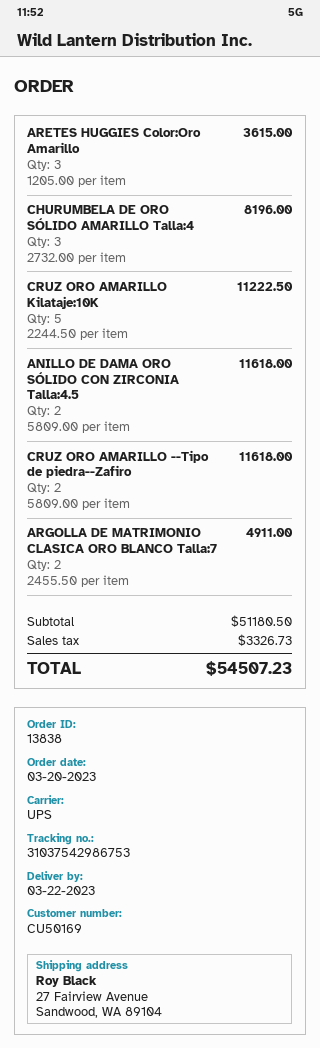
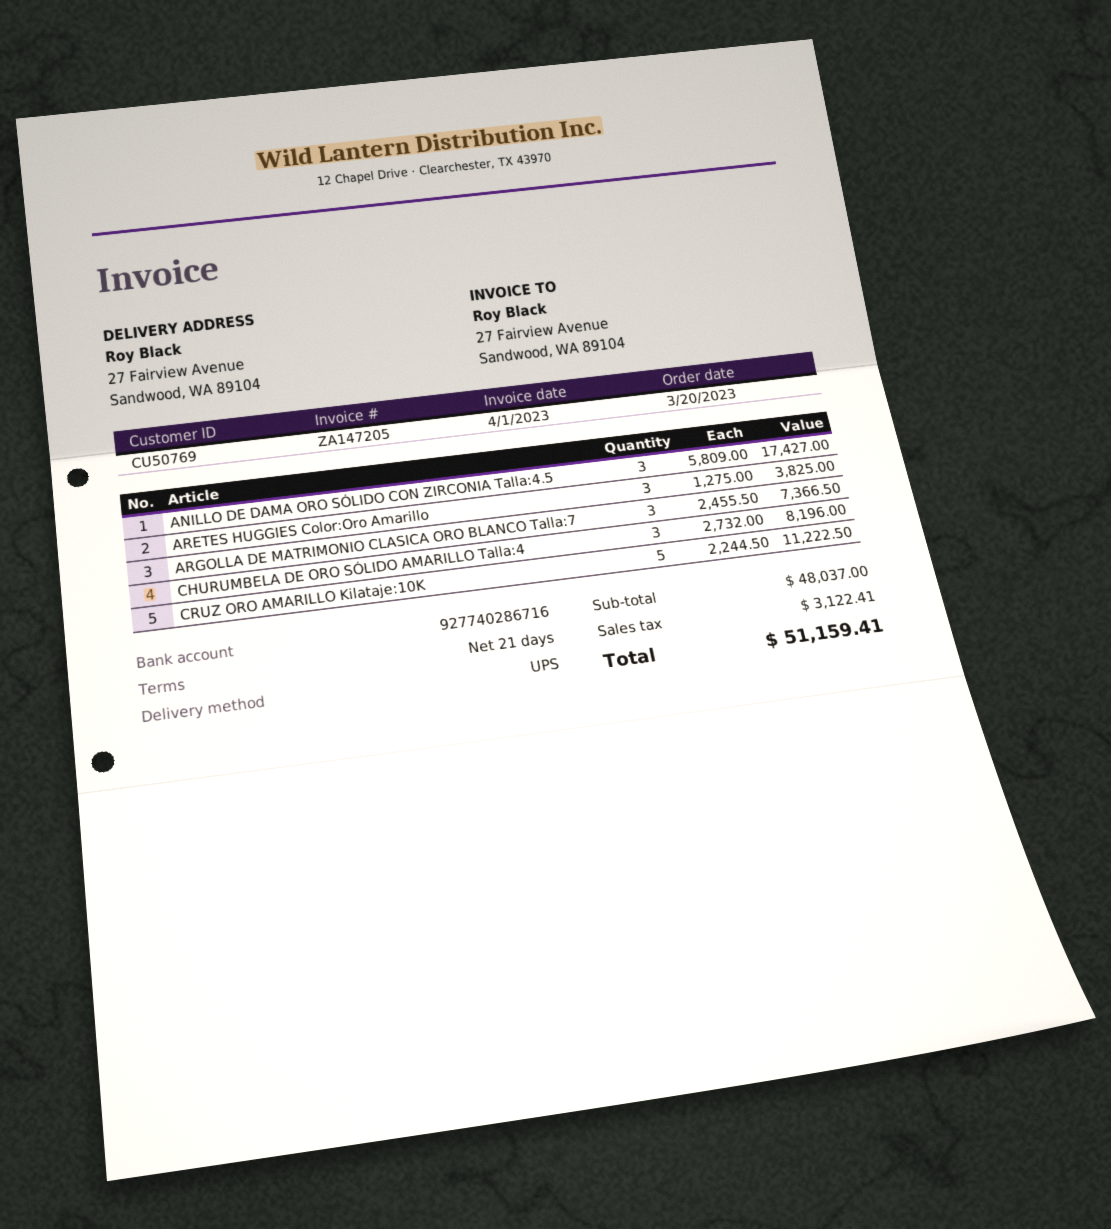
customer number: CU50169 -> CU50769
ARETES HUGGIES Color:Oro Amarillo: 3 x 1205.00 = 3615.00 -> 3 x 1275.00 = 3825.00
ANILLO DE DAMA ORO SÓLIDO CON ZIRCONIA Talla:4.5: 2 x 5809.00 = 11618.00 -> 3 x 5809.00 = 17427.00
CRUZ ORO AMARILLO --Tipo de piedra--Zafiro: 2 x 5809.00 = 11618.00 -> none
ARGOLLA DE MATRIMONIO CLASICA ORO BLANCO Talla:7: 2 x 2455.50 = 4911.00 -> 3 x 2455.50 = 7366.50
subtotal: 51180.50 -> 48037.00
tax: 3326.73 -> 3122.41
total: 54507.23 -> 51159.41

